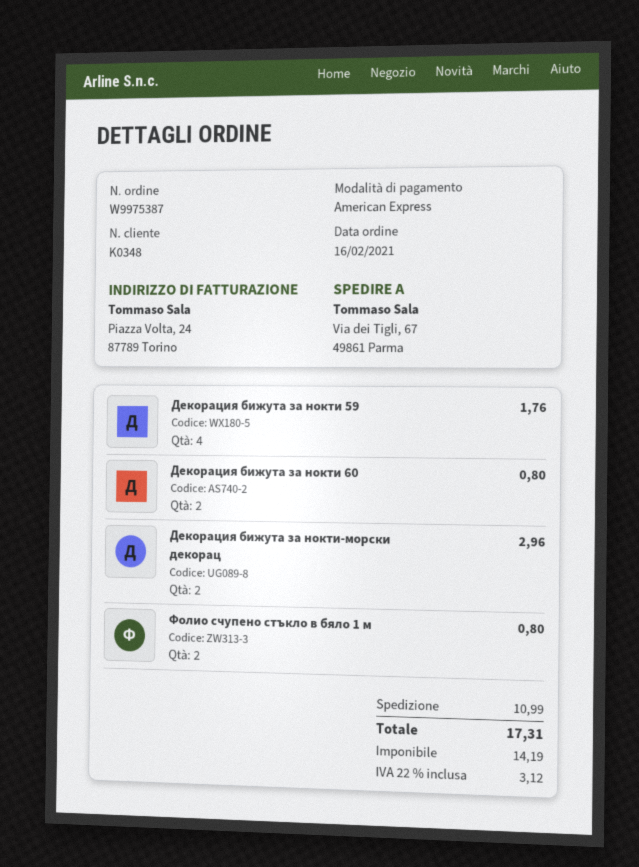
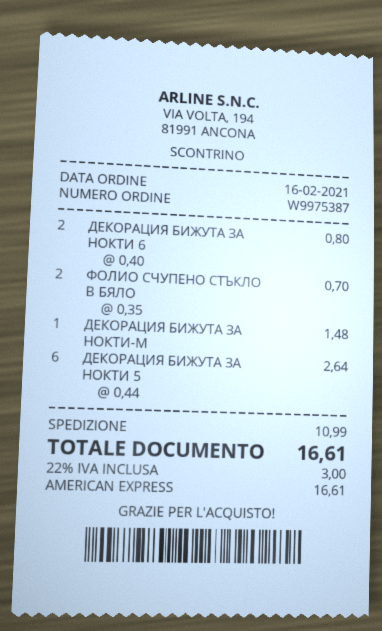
Декорация бижута за нокти 59: 4 for 1.76 -> 6 for 2.64
Декорация бижута за нокти-морски декорац: 2 for 2.96 -> 1 for 1.48
Фолио счупено стъкло в бяло 1 м: 2 for 0.80 -> 2 for 0.70
tax: 22% = 3.12 -> 22% = 3.00
total: 17.31 -> 16.61

